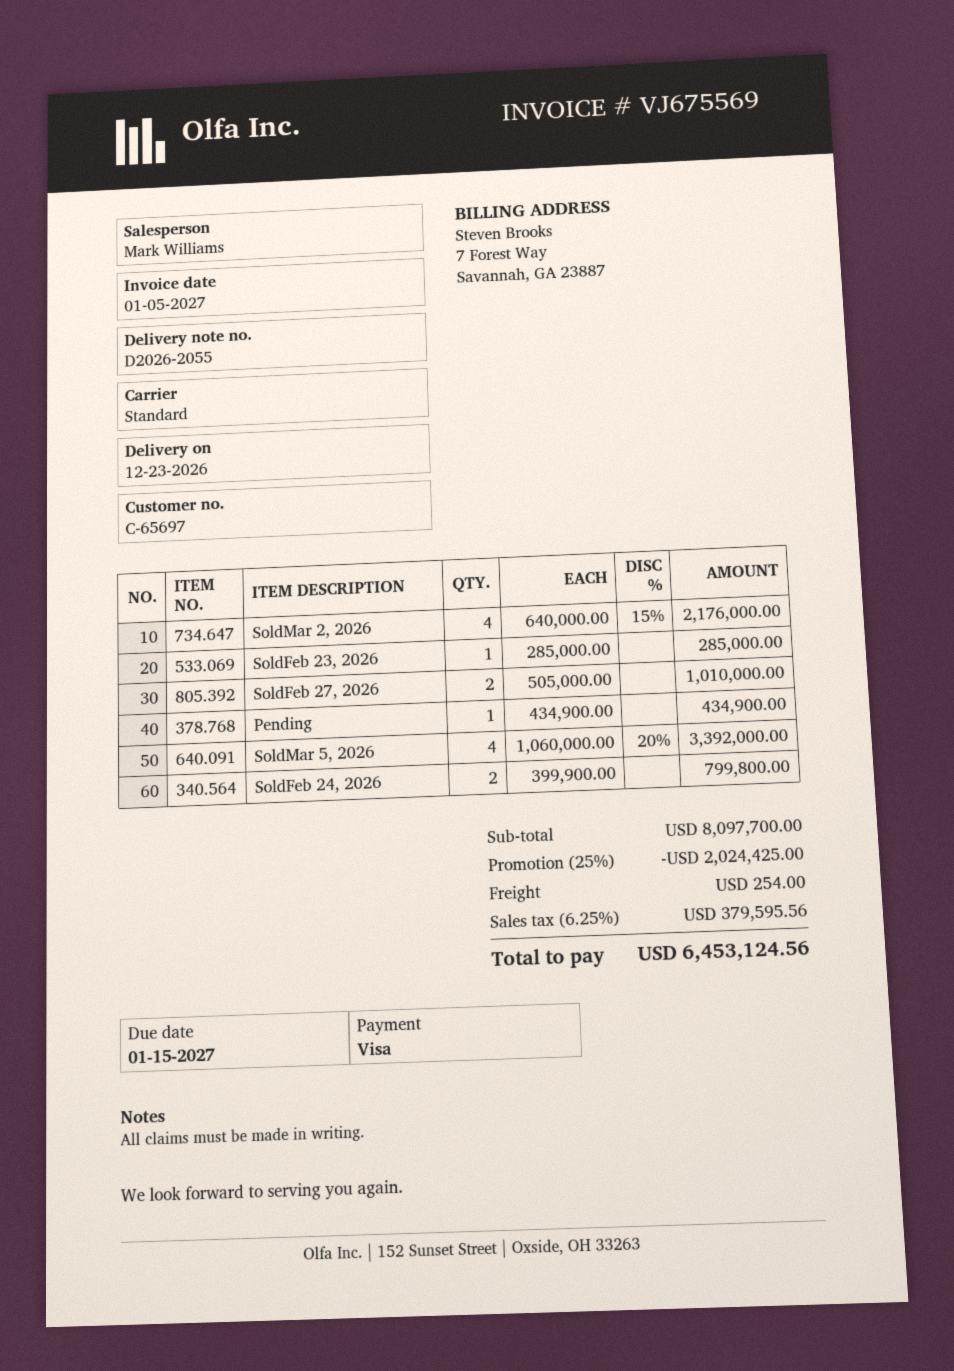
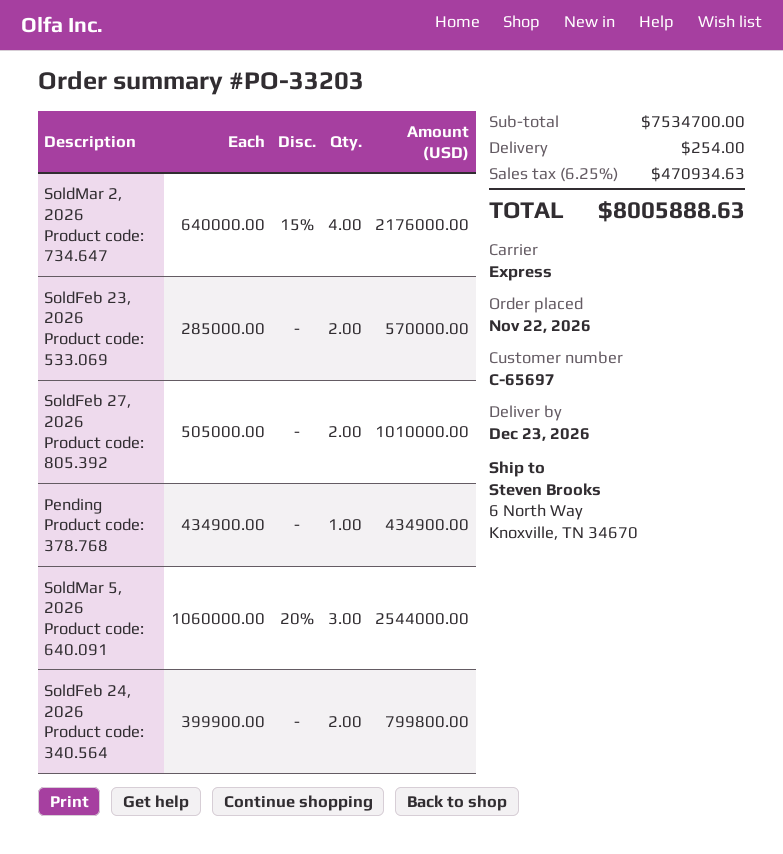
shipping method: standard -> express
SoldFeb 23, 2026: 1 x 285000.00 = 285000.00 -> 2 x 285000.00 = 570000.00
SoldMar 5, 2026: 4 x 1060000.00 - 20% = 3392000.00 -> 3 x 1060000.00 - 20% = 2544000.00
subtotal: 8097700.00 -> 7534700.00
discount: 25% = 2024425.00 -> none
tax: 6.25% = 379595.56 -> 6.25% = 470934.63
total: 6453124.56 -> 8005888.63

